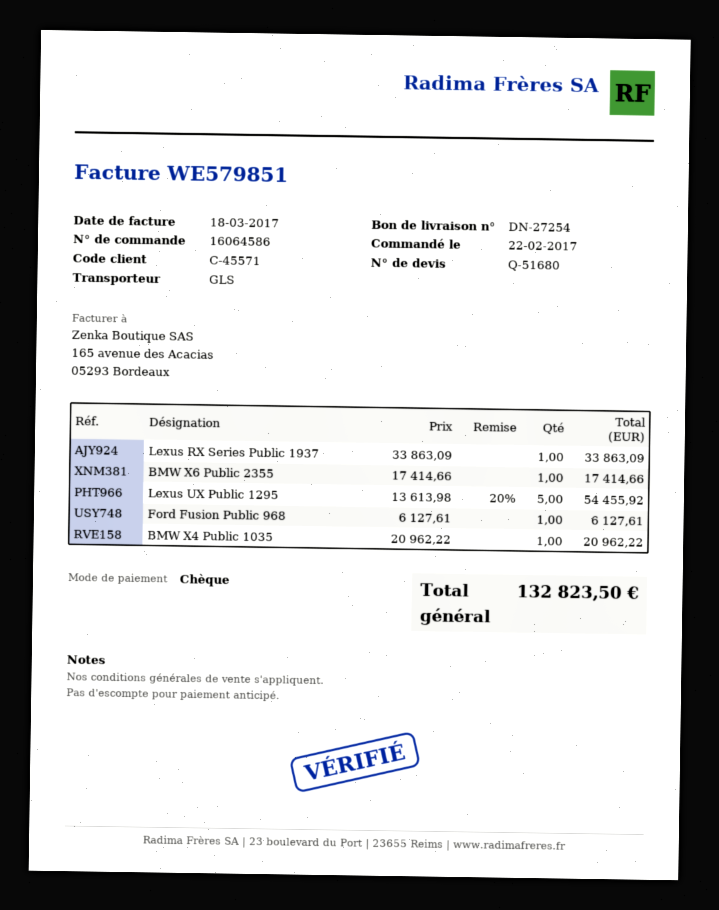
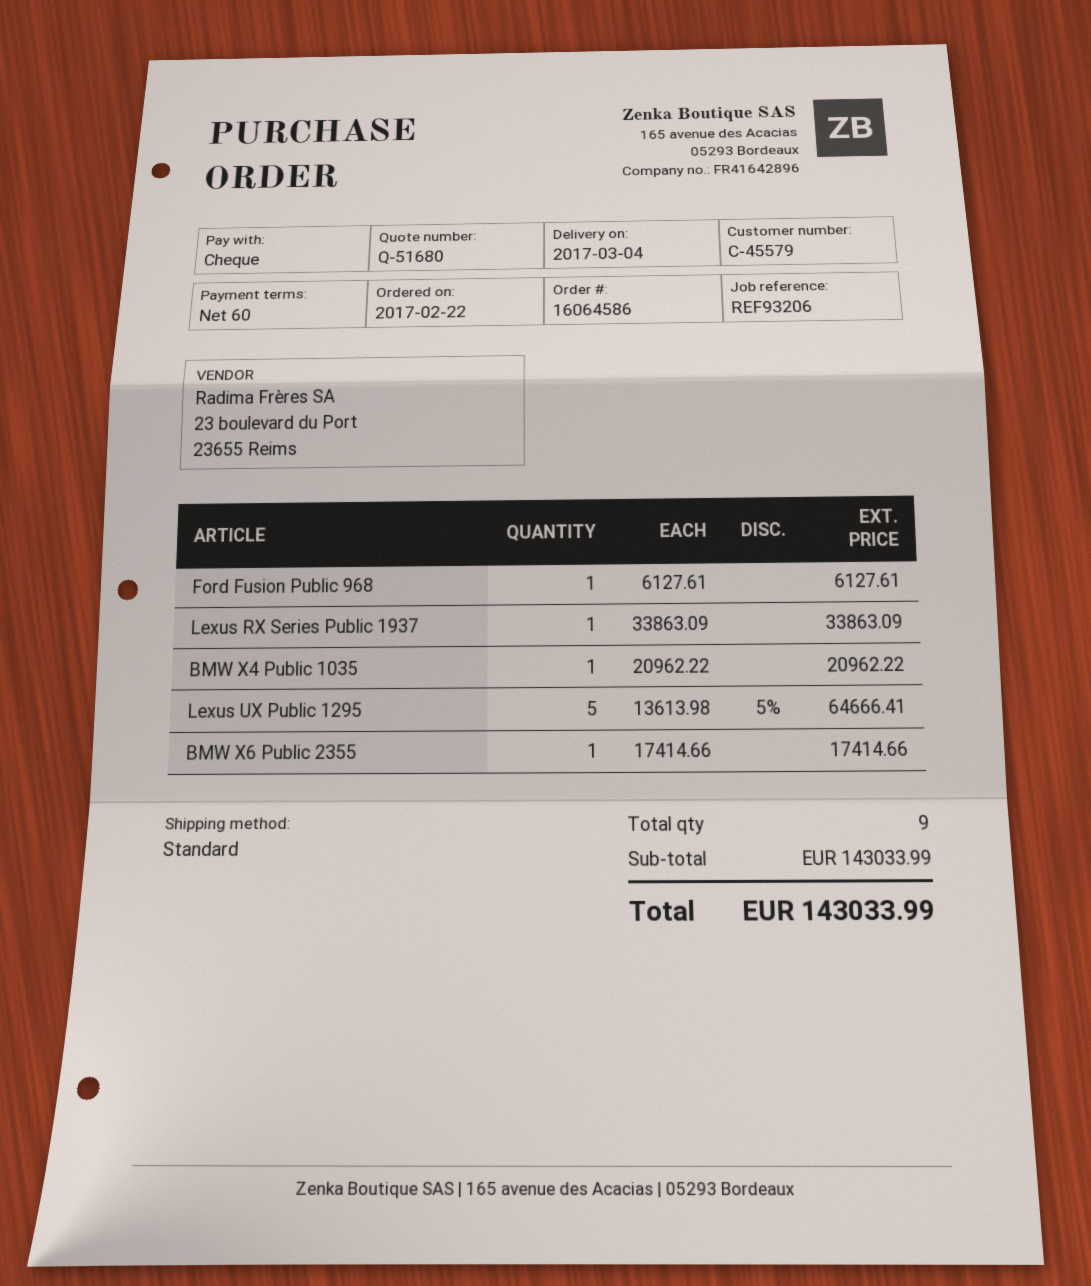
customer number: C-45571 -> C-45579
shipping method: GLS -> standard
Lexus UX Public 1295: 5 x 13613.98 - 20% = 54455.92 -> 5 x 13613.98 - 5% = 64666.41
total: 132823.50 -> 143033.99

